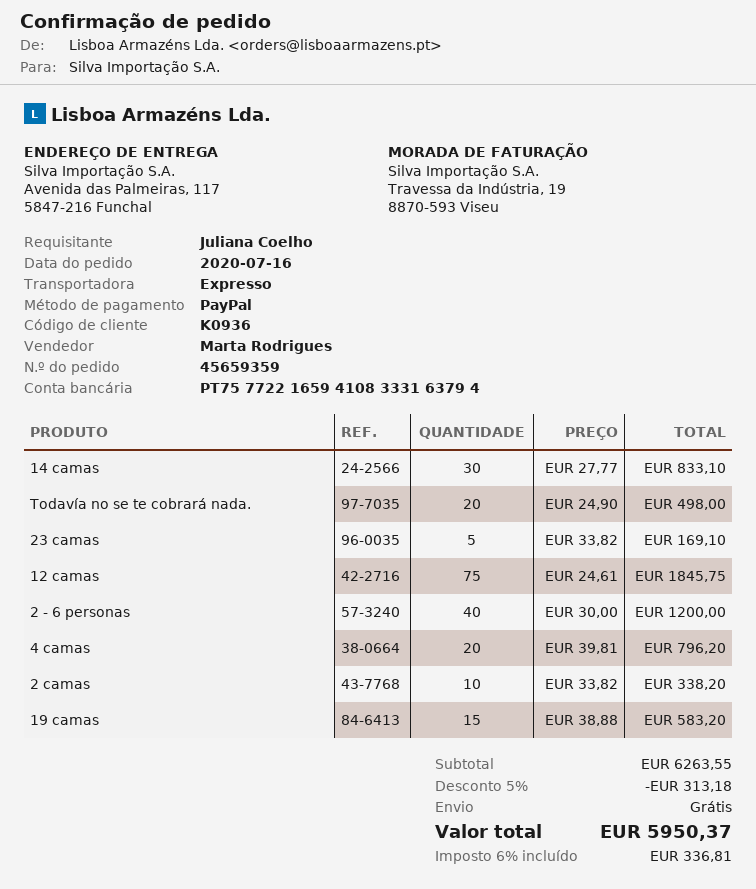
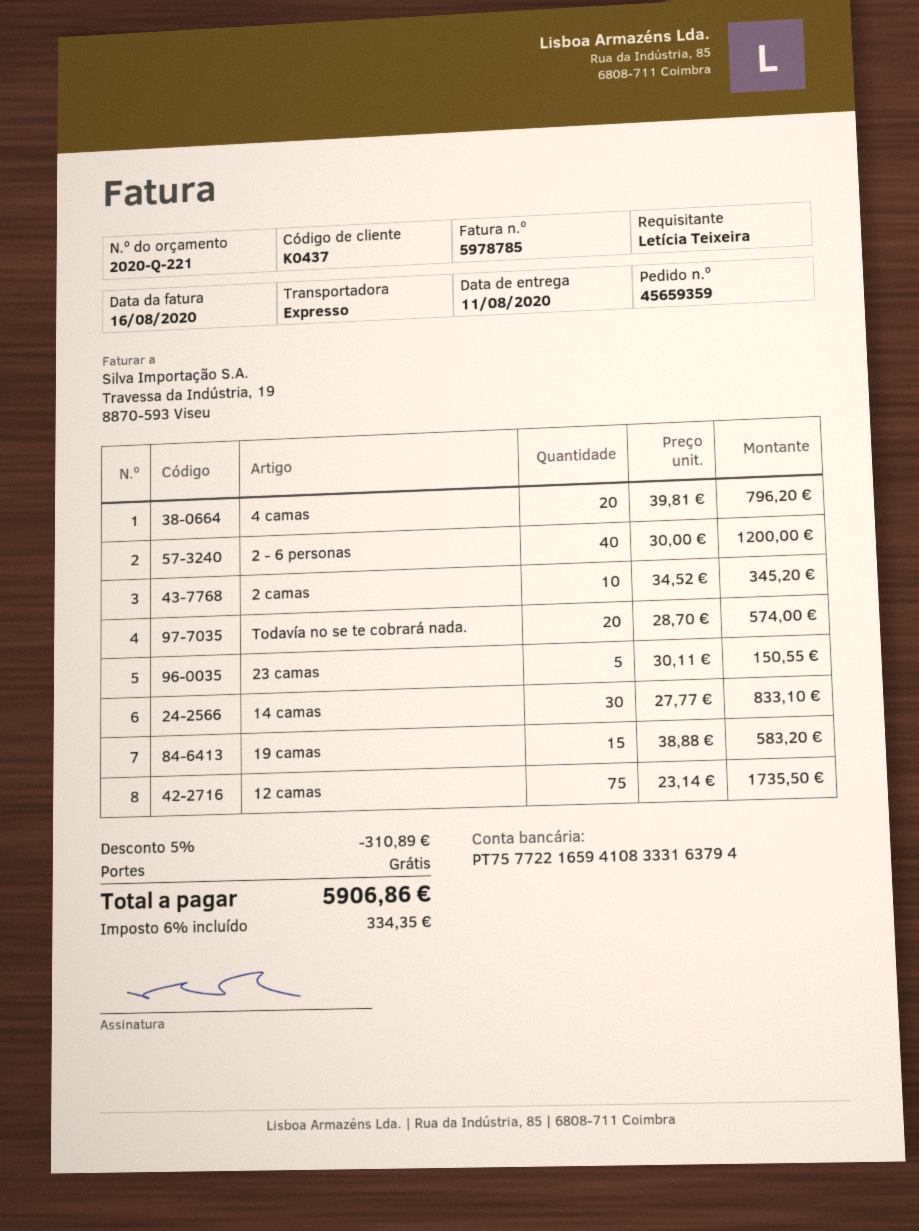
customer number: K0936 -> K0437
ordered by: Juliana Coelho -> Letícia Teixeira
Todavía no se te cobrará nada.: 20 x 24.90 = 498.00 -> 20 x 28.70 = 574.00
23 camas: 5 x 33.82 = 169.10 -> 5 x 30.11 = 150.55
12 camas: 75 x 24.61 = 1845.75 -> 75 x 23.14 = 1735.50
2 camas: 10 x 33.82 = 338.20 -> 10 x 34.52 = 345.20
discount: 5% = 313.18 -> 5% = 310.89
tax: 6% = 336.81 -> 6% = 334.35
total: 5950.37 -> 5906.86

